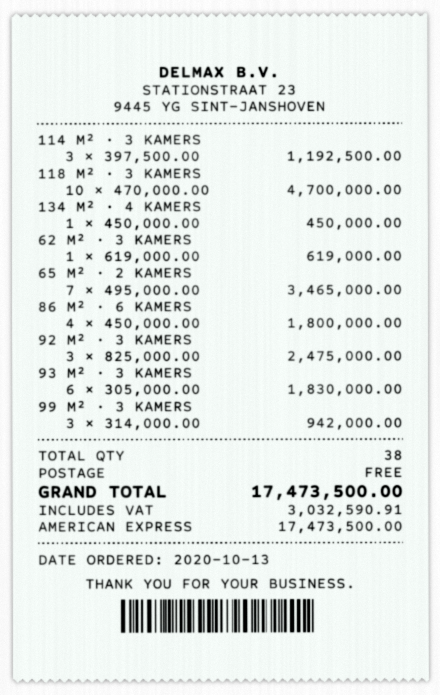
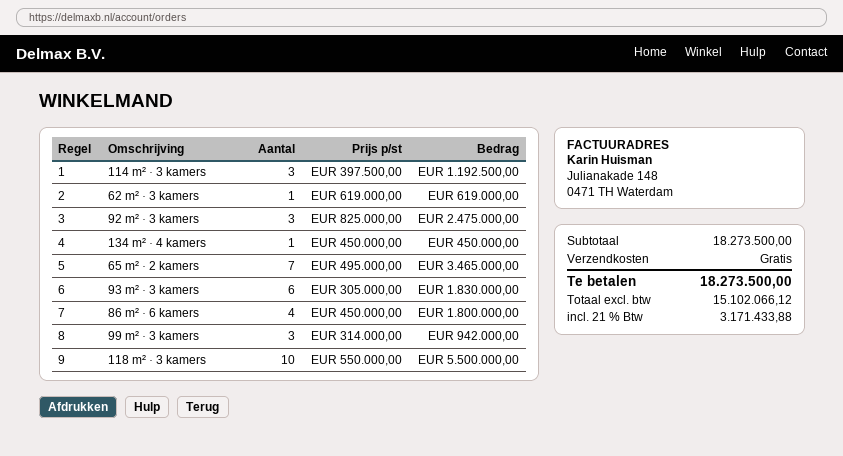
118 M² · 3 KAMERS: 10 x 470000.00 = 4700000.00 -> 10 x 550000.00 = 5500000.00
tax: 3032590.91 -> 3171433.88
total: 17473500.00 -> 18273500.00

